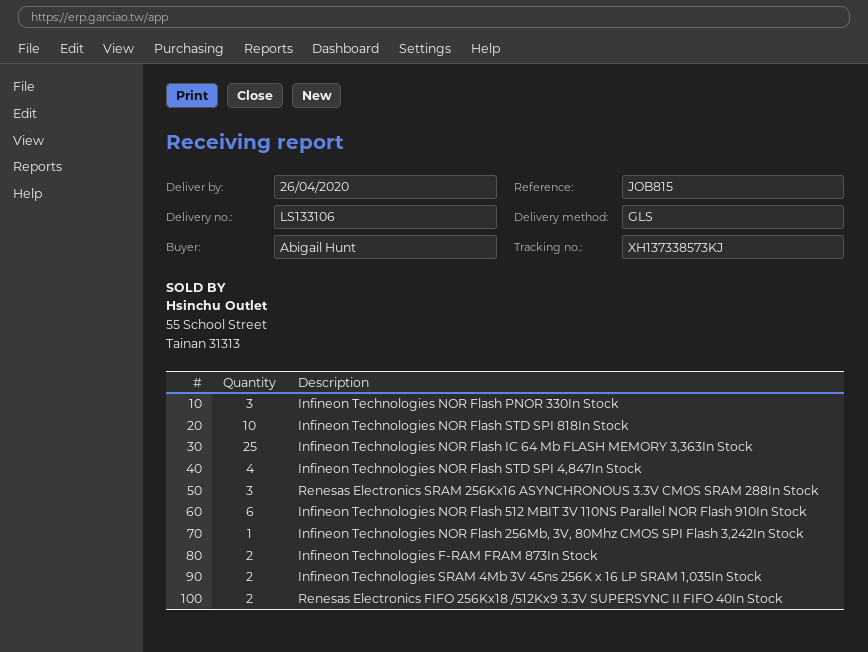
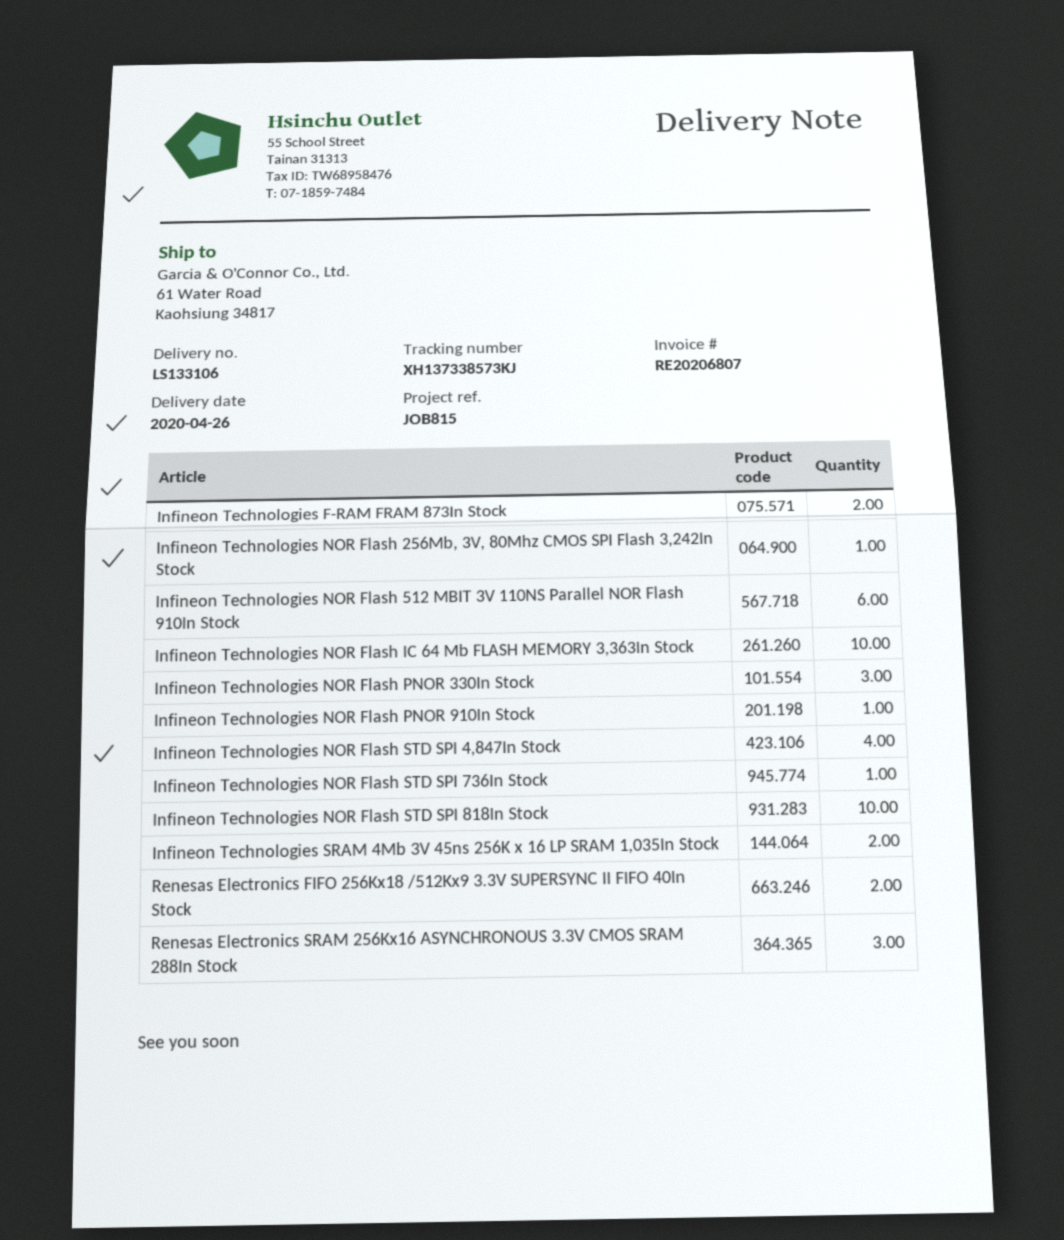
Infineon Technologies NOR Flash IC 64 Mb FLASH MEMORY 3,363In Stock: 25 -> 10
Infineon Technologies NOR Flash PNOR 910In Stock: none -> 1
Infineon Technologies NOR Flash STD SPI 736In Stock: none -> 1

